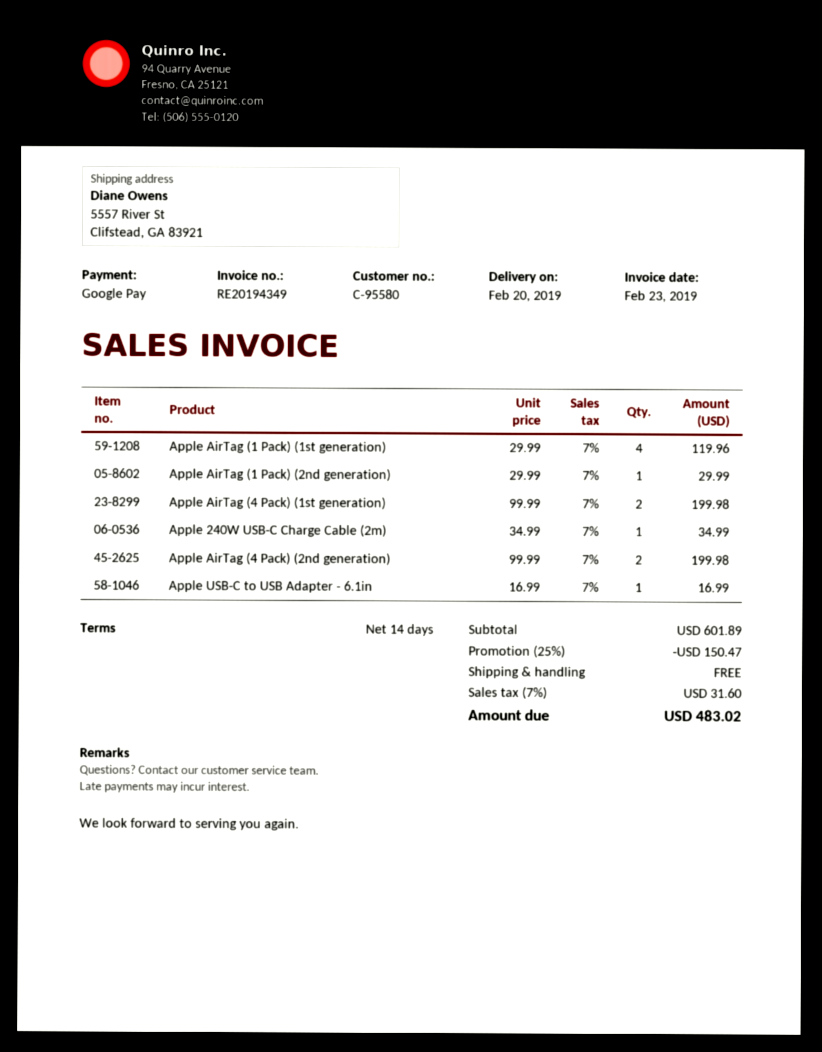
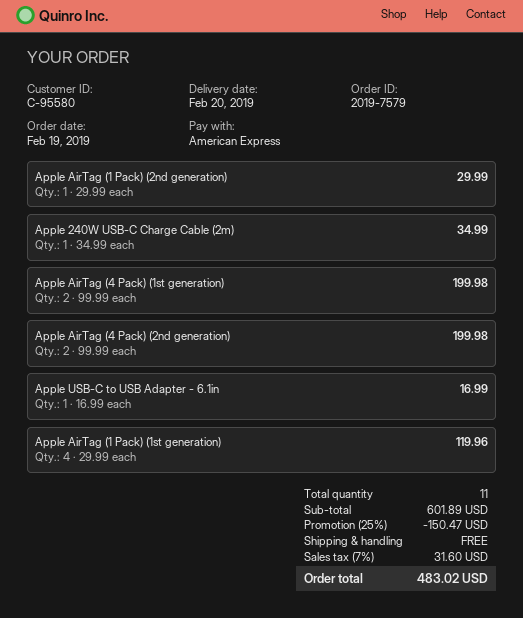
payment method: Google Pay -> American Express

